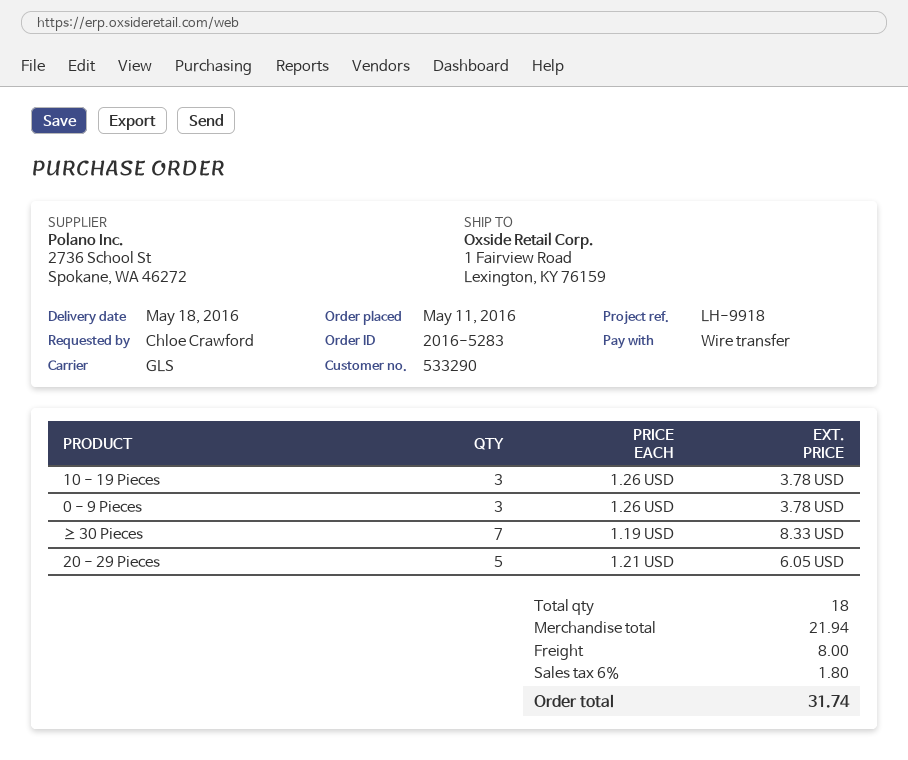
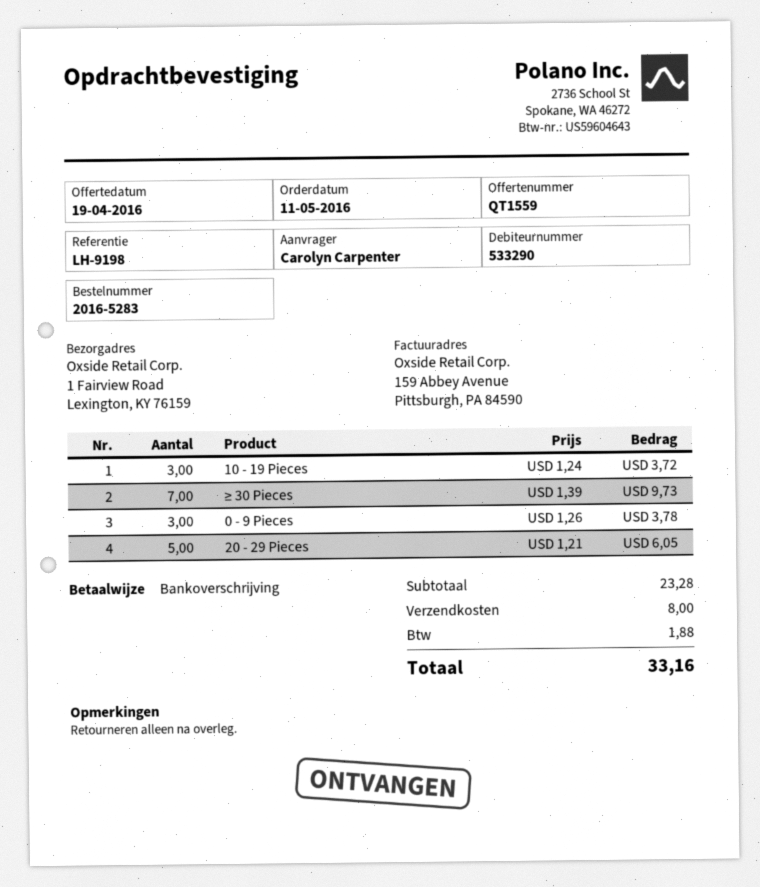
reference: LH-9918 -> LH-9198
ordered by: Chloe Crawford -> Carolyn Carpenter
10 - 19 Pieces: 3 x 1.26 = 3.78 -> 3 x 1.24 = 3.72
≥ 30 Pieces: 7 x 1.19 = 8.33 -> 7 x 1.39 = 9.73
subtotal: 21.94 -> 23.28
tax: 1.80 -> 1.88
total: 31.74 -> 33.16

